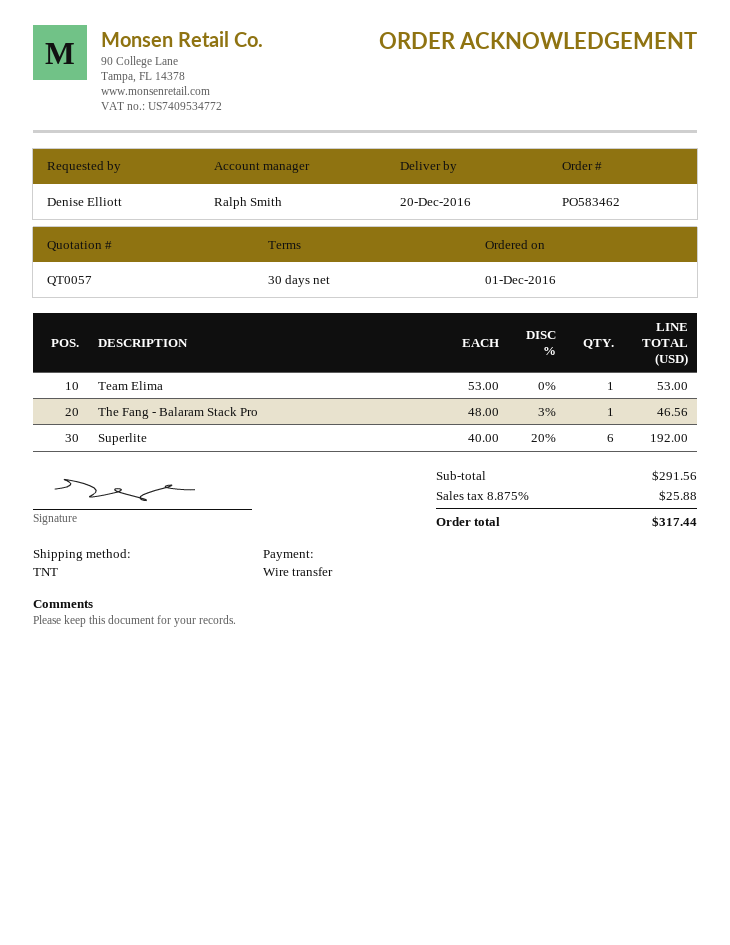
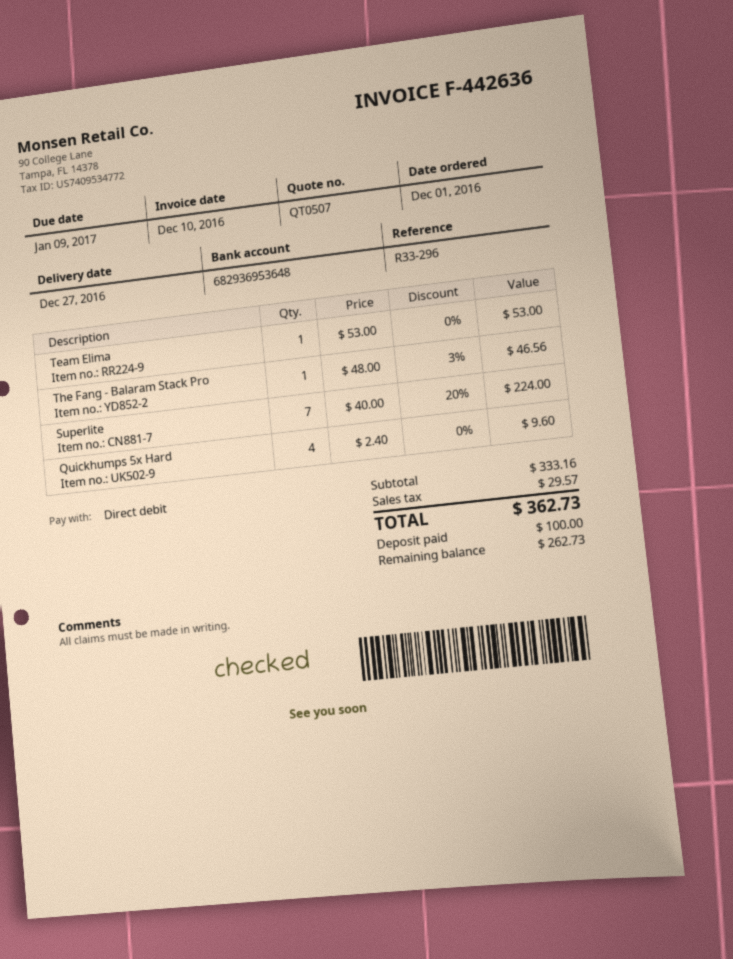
quote number: QT0057 -> QT0507
delivery date: 2016-12-20 -> 2016-12-27
payment method: bank transfer -> direct debit
Superlite: 6 x 40.00 - 20% = 192.00 -> 7 x 40.00 - 20% = 224.00
Quickhumps 5x Hard: none -> 4 x 2.40 = 9.60
subtotal: 291.56 -> 333.16
tax: 25.88 -> 29.57
total: 317.44 -> 362.73

